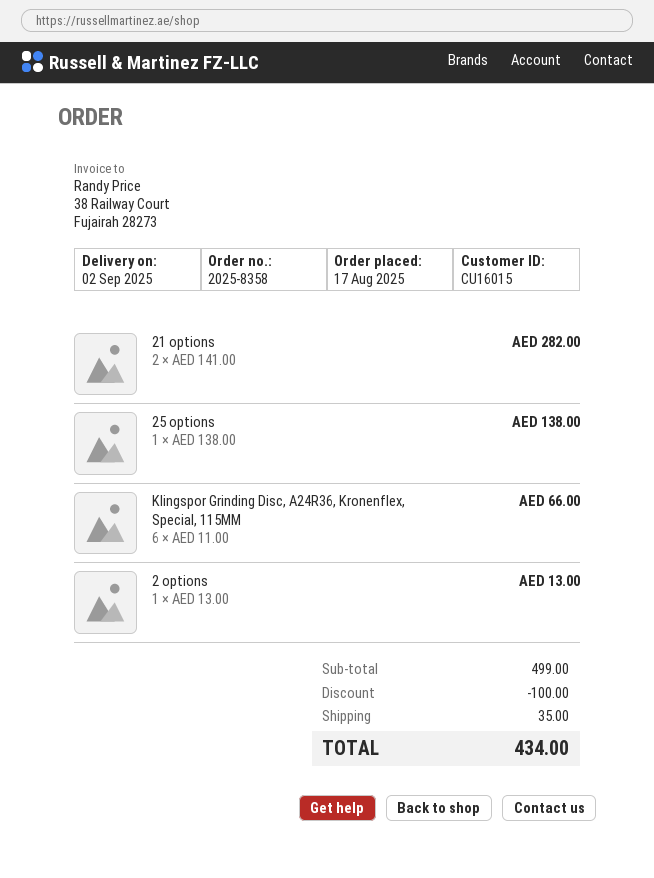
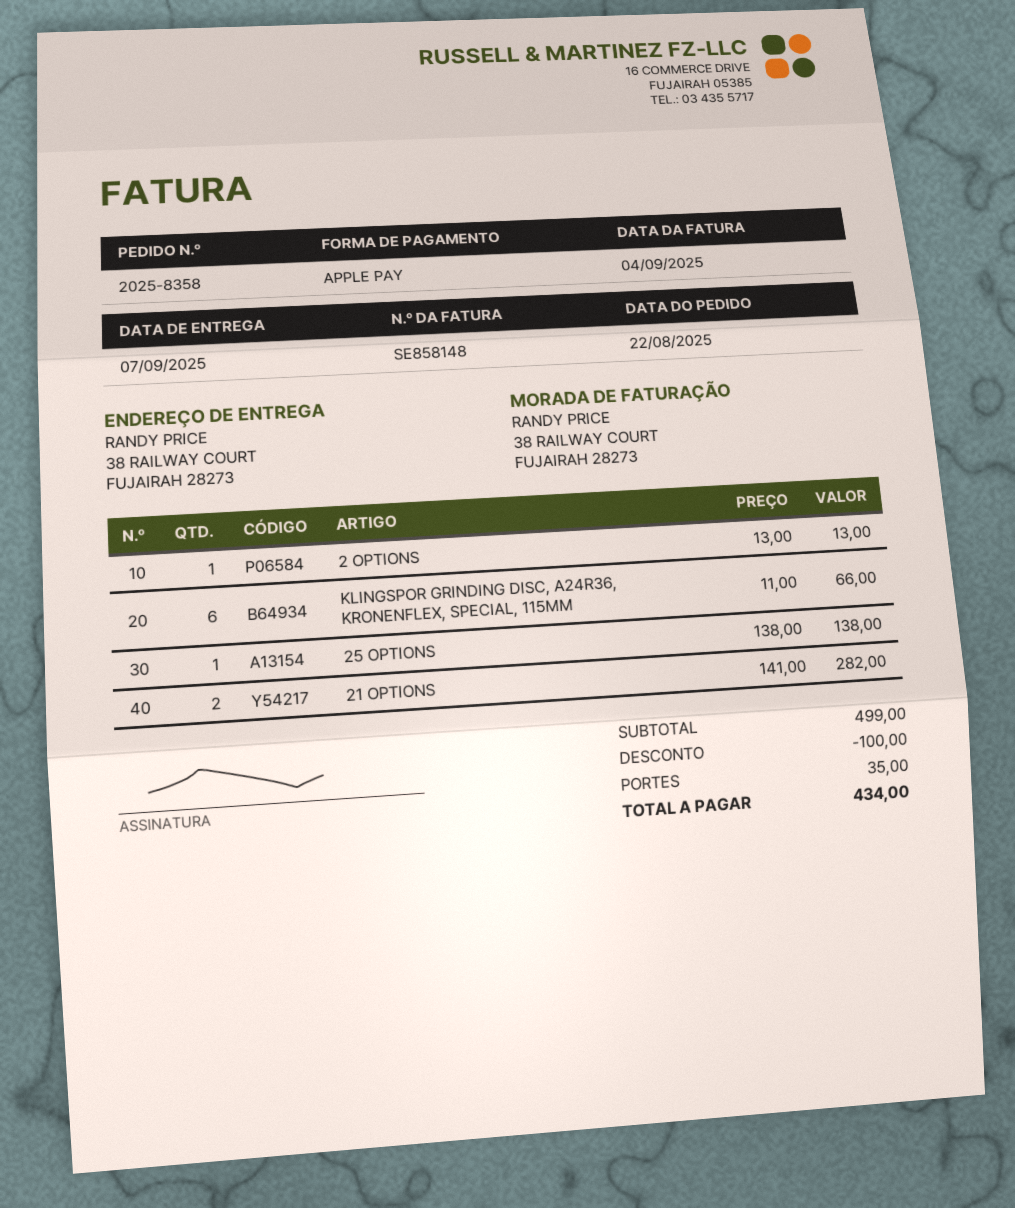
order date: 2025-08-17 -> 2025-08-22
delivery date: 2025-09-02 -> 2025-09-07

